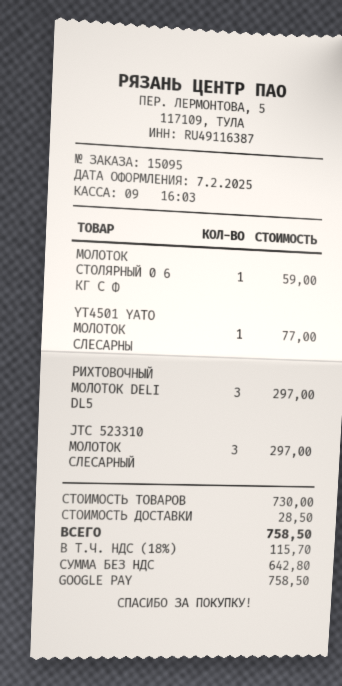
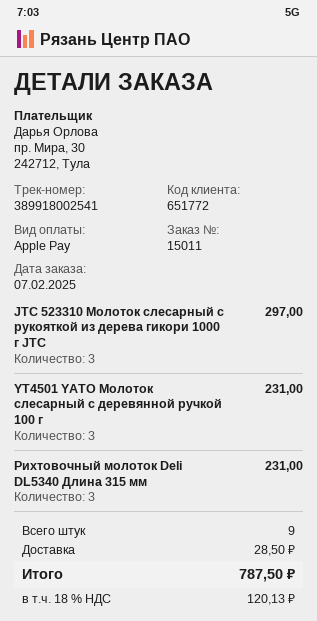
order number: 15095 -> 15011
payment method: Google Pay -> Apple Pay
МОЛОТОК СТОЛЯРНЫЙ 0 6 КГ С Ф: 1 for 59.00 -> none
YT4501 YATO МОЛОТОК СЛЕСАРНЫ: 1 for 77.00 -> 3 for 231.00
РИХТОВОЧНЫЙ МОЛОТОК DELI DL5: 3 for 297.00 -> 3 for 231.00
tax: 18% = 115.70 -> 18% = 120.13
total: 758.50 -> 787.50

